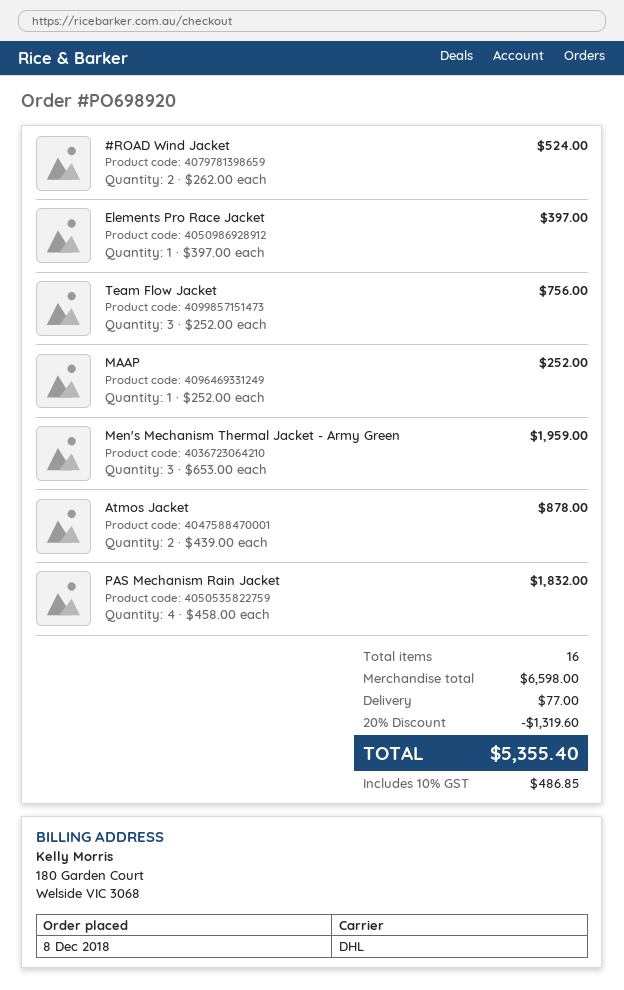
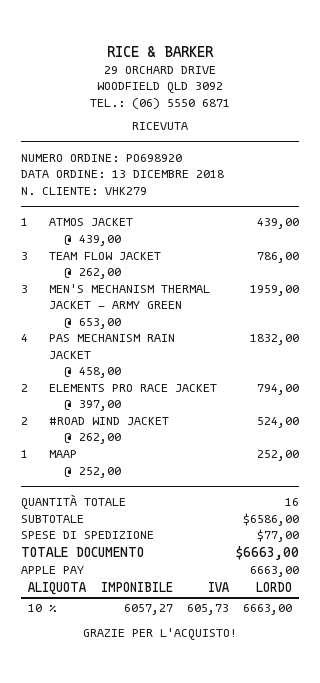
order date: 2018-12-08 -> 2018-12-13
Elements Pro Race Jacket: 1 x 397.00 = 397.00 -> 2 x 397.00 = 794.00
Team Flow Jacket: 3 x 252.00 = 756.00 -> 3 x 262.00 = 786.00
Atmos Jacket: 2 x 439.00 = 878.00 -> 1 x 439.00 = 439.00
subtotal: 6598.00 -> 6586.00
discount: 20% = 1319.60 -> none
tax: 10% = 486.85 -> 10% = 605.73
total: 5355.40 -> 6663.00

